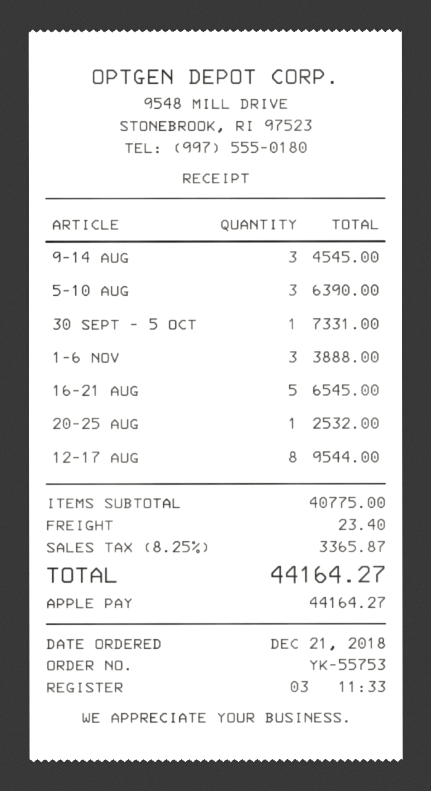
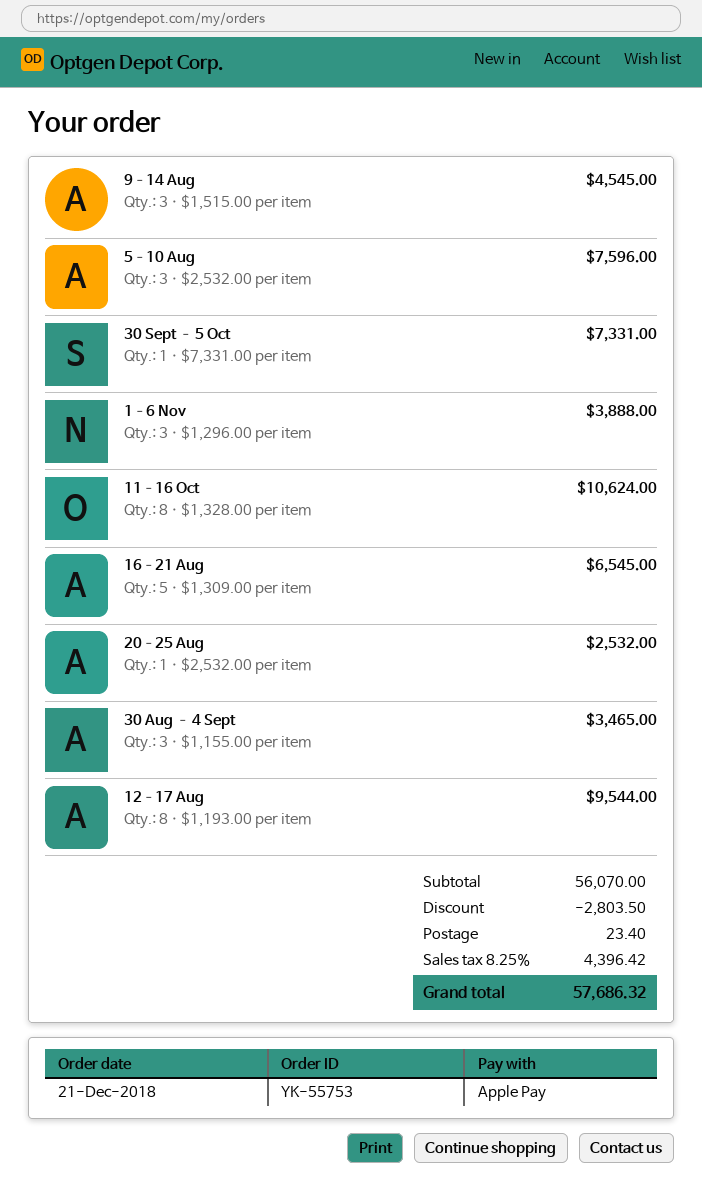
5–10 AUG: 3 for 6390.00 -> 3 for 7596.00
11–16 Oct: none -> 8 for 10624.00
30 Aug – 4 Sept: none -> 3 for 3465.00
subtotal: 40775.00 -> 56070.00
discount: none -> 2803.50
tax: 8.25% = 3365.87 -> 8.25% = 4396.42
total: 44164.27 -> 57686.32

